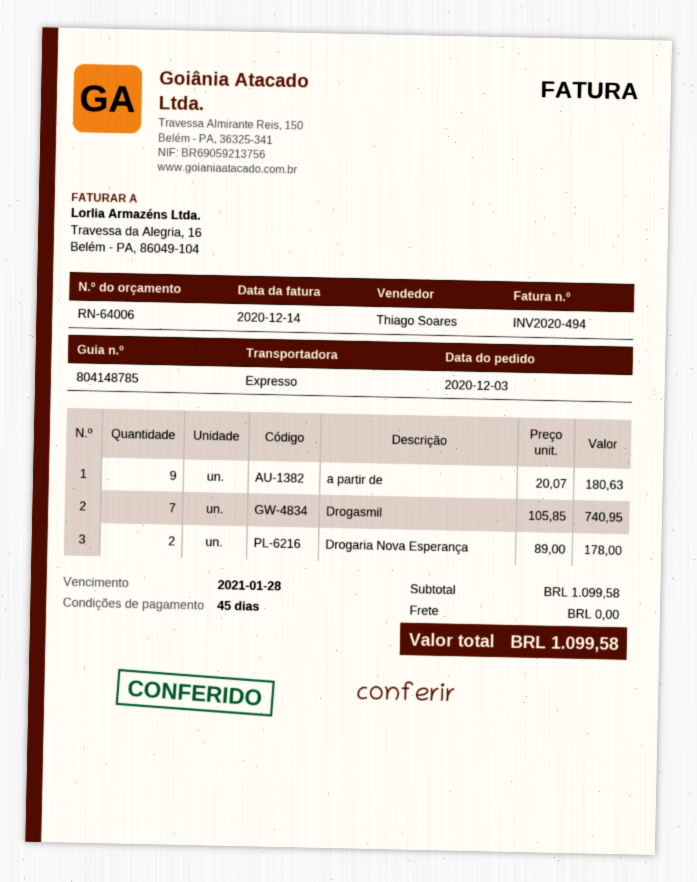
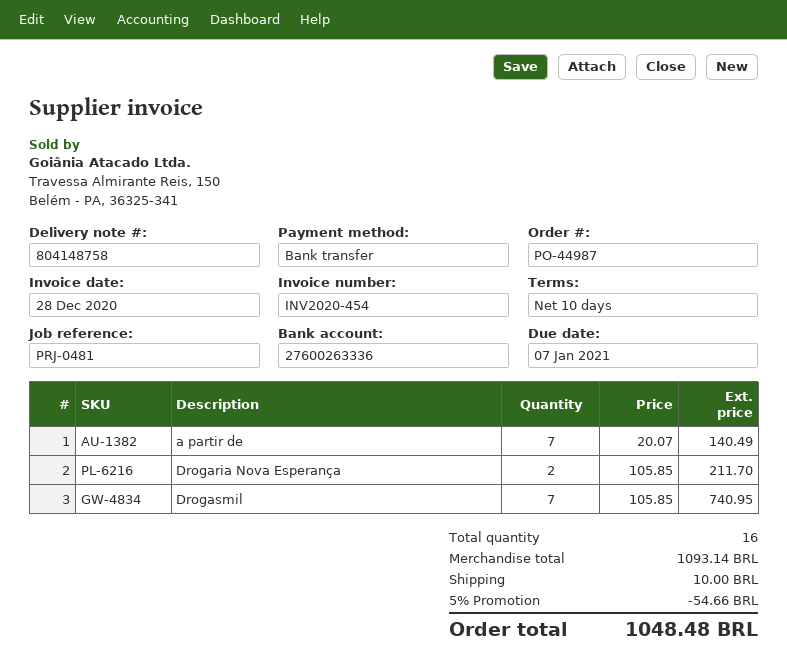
delivery note number: 804148785 -> 804148758
invoice number: INV2020-494 -> INV2020-454
invoice date: 2020-12-14 -> 2020-12-28
payment terms: 45 days -> 10 days
due date: 2021-01-28 -> 2021-01-07
a partir de: 9 x 20.07 = 180.63 -> 7 x 20.07 = 140.49
Drogaria Nova Esperança: 2 x 89.00 = 178.00 -> 2 x 105.85 = 211.70
subtotal: 1099.58 -> 1093.14
discount: none -> 5% = 54.66
shipping: 0.00 -> 10.00
total: 1099.58 -> 1048.48

